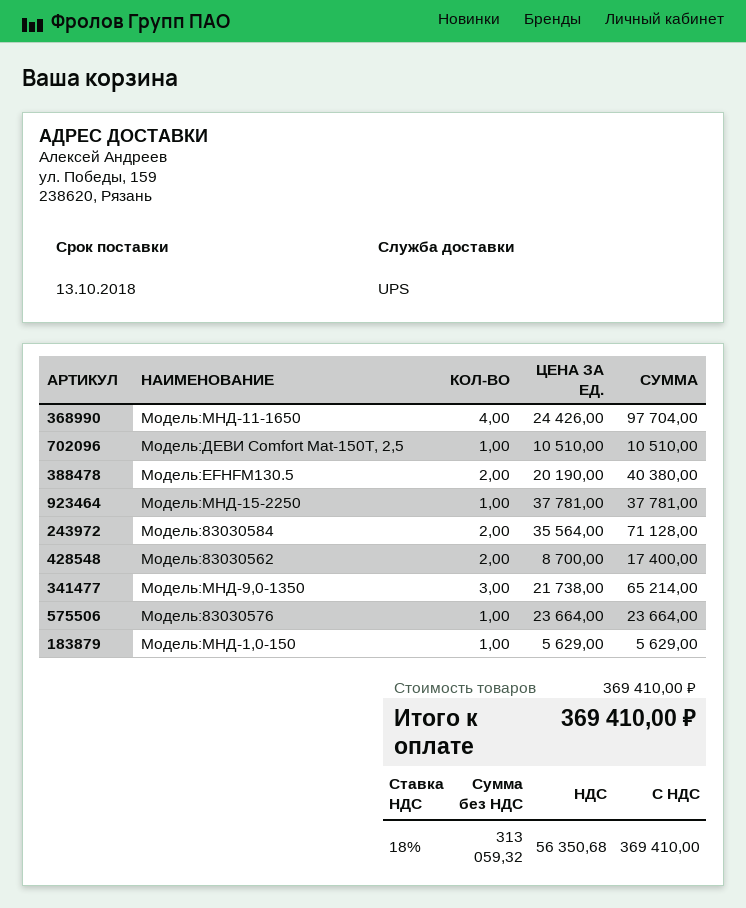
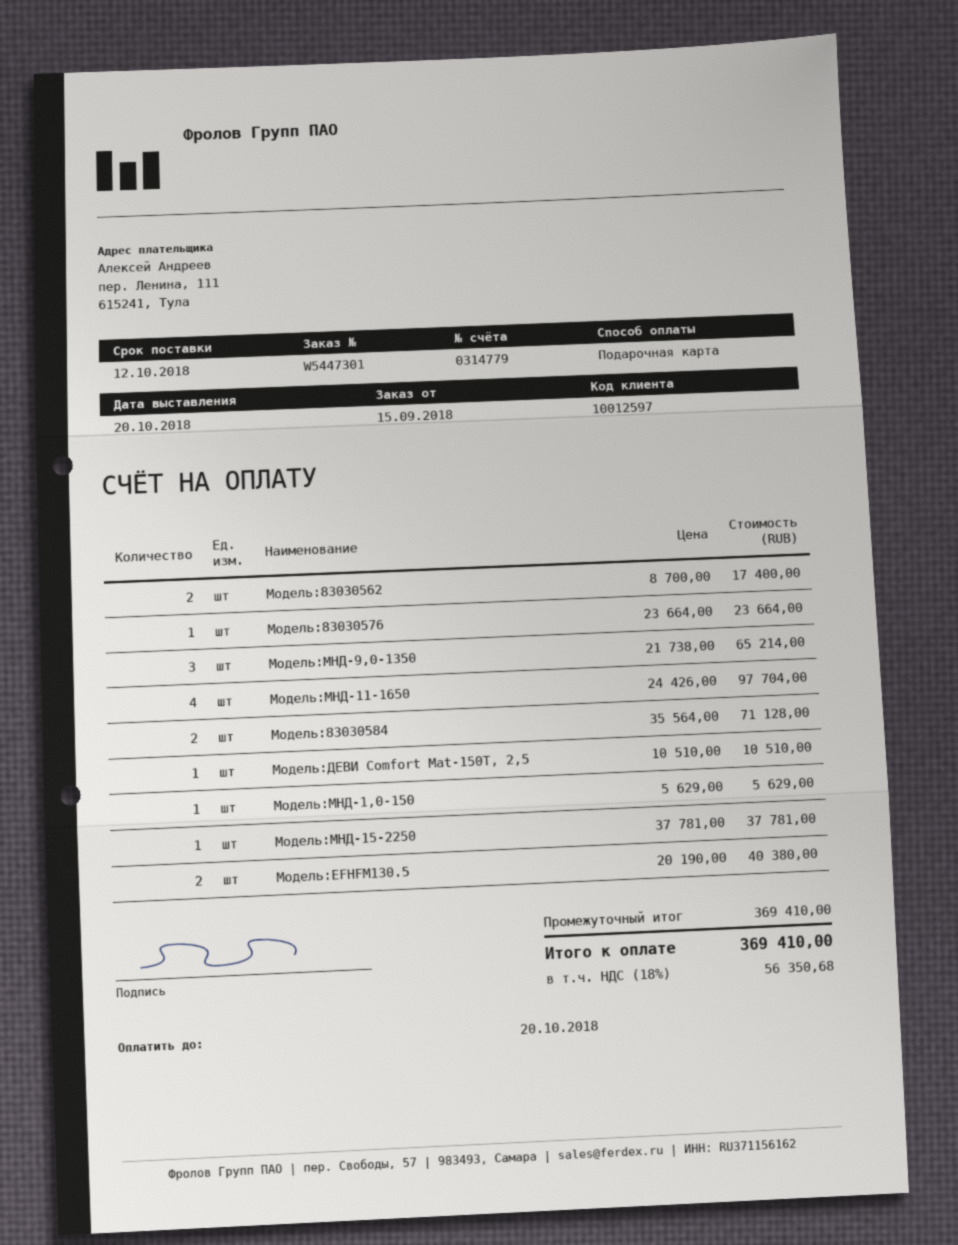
delivery date: 2018-10-13 -> 2018-10-12

